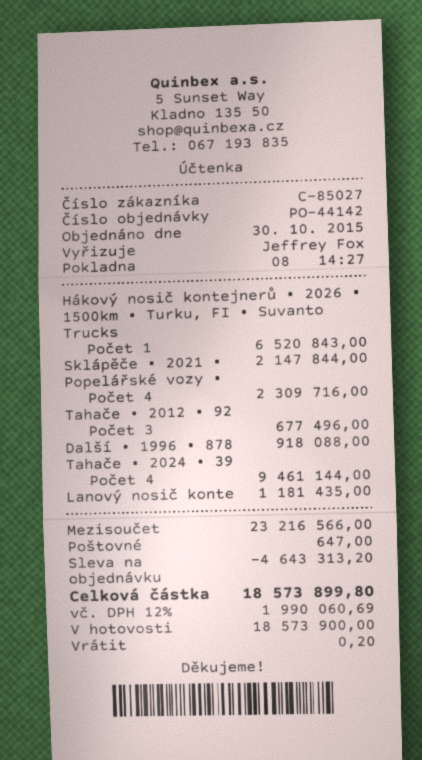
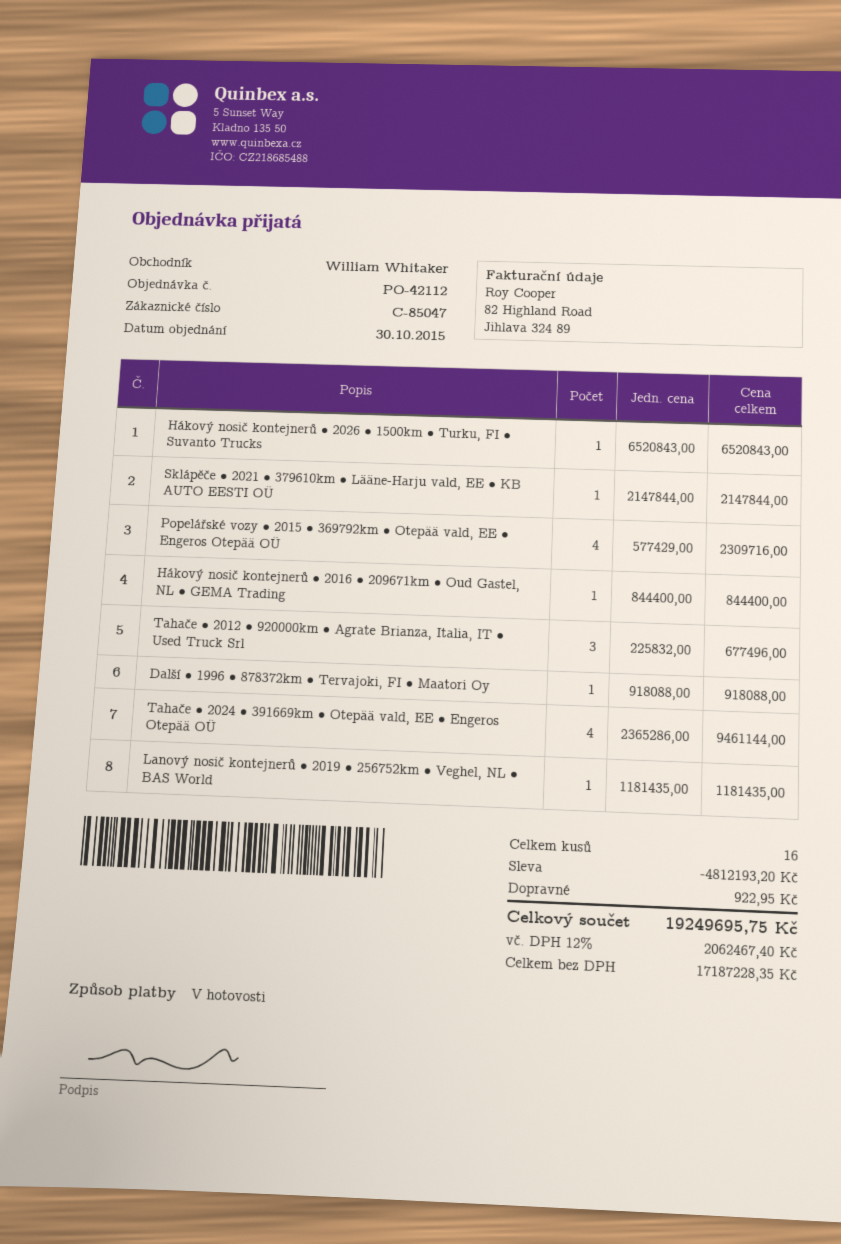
order number: PO-44142 -> PO-42112
customer number: C-85027 -> C-85047
sales rep: Jeffrey Fox -> William Whitaker
Hákový nosič kontejnerů • 2016 • 209671km • Oud Gastel, NL • GEMA Trading: none -> 1 for 844400.00
discount: 4643313.20 -> 4812193.20
shipping: 647.00 -> 922.95
tax: 12% = 1990060.69 -> 12% = 2062467.40
total: 18573899.80 -> 19249695.75

